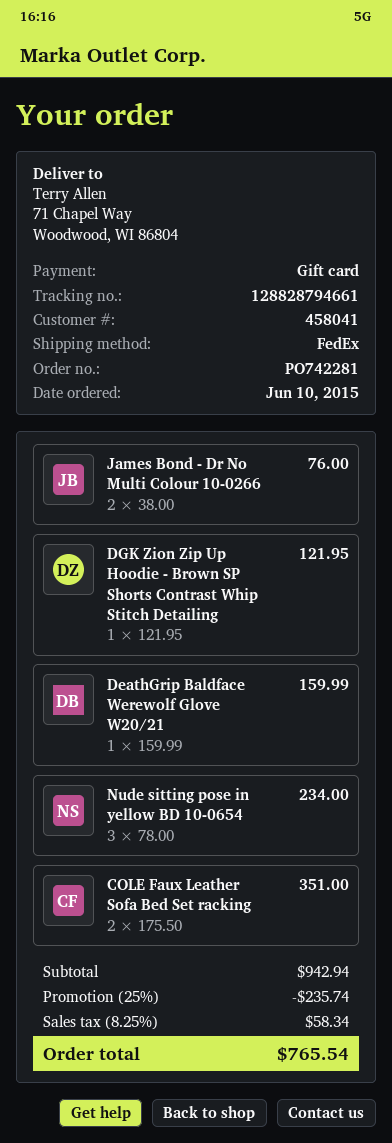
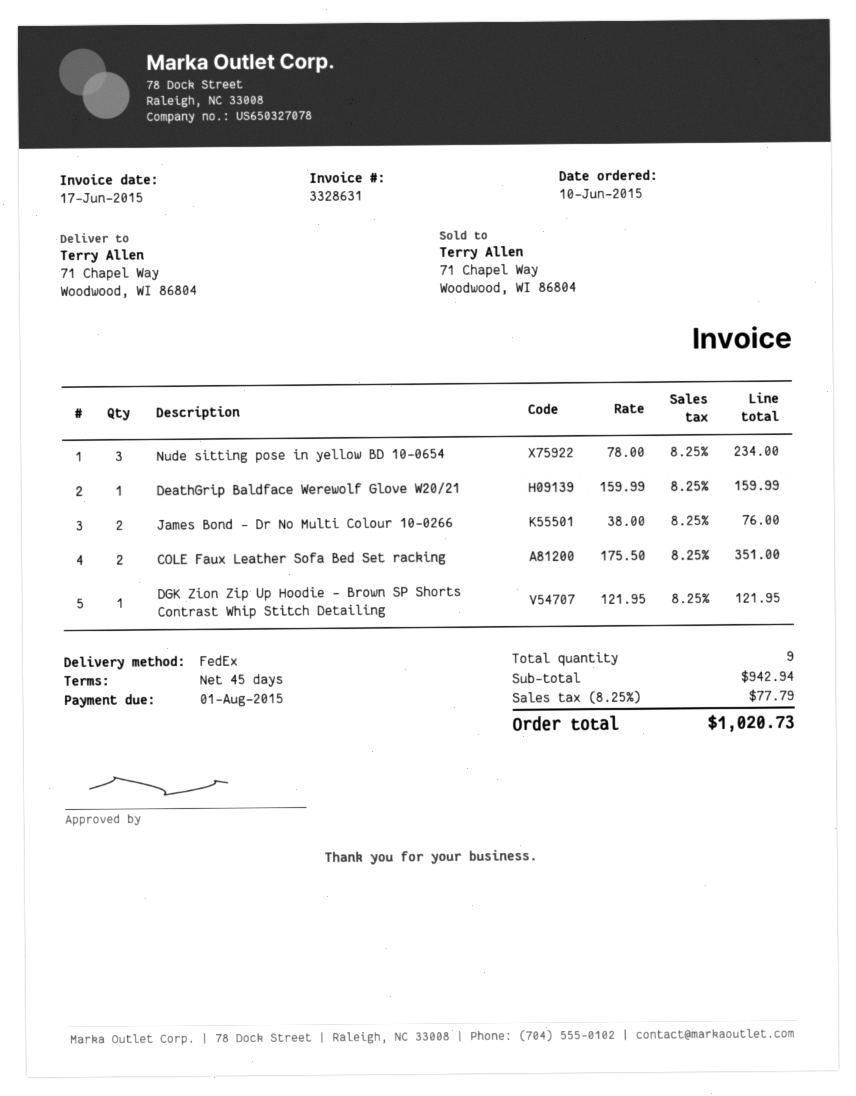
discount: 25% = 235.74 -> none
tax: 8.25% = 58.34 -> 8.25% = 77.79
total: 765.54 -> 1020.73

